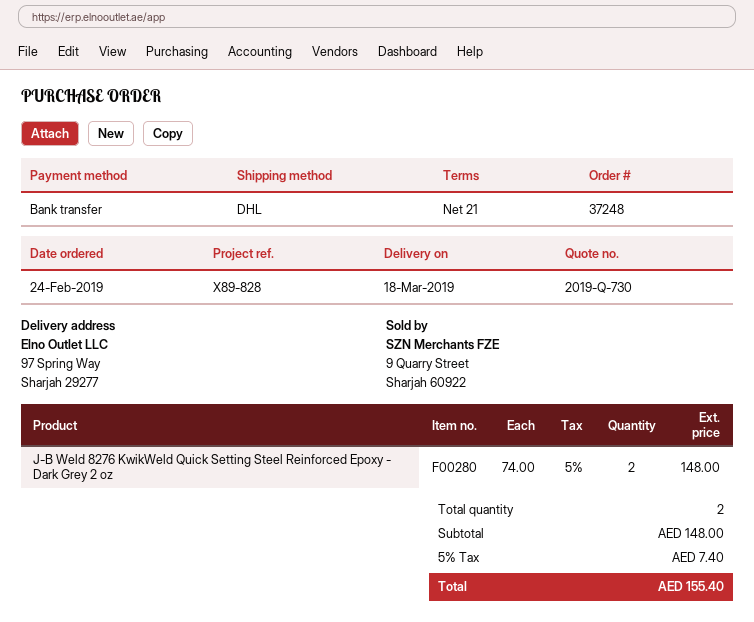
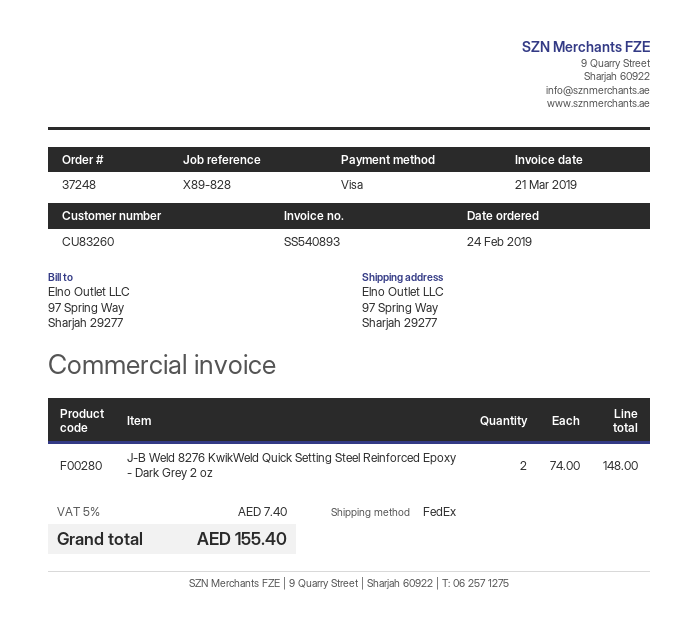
payment method: bank transfer -> Visa
shipping method: DHL -> FedEx

